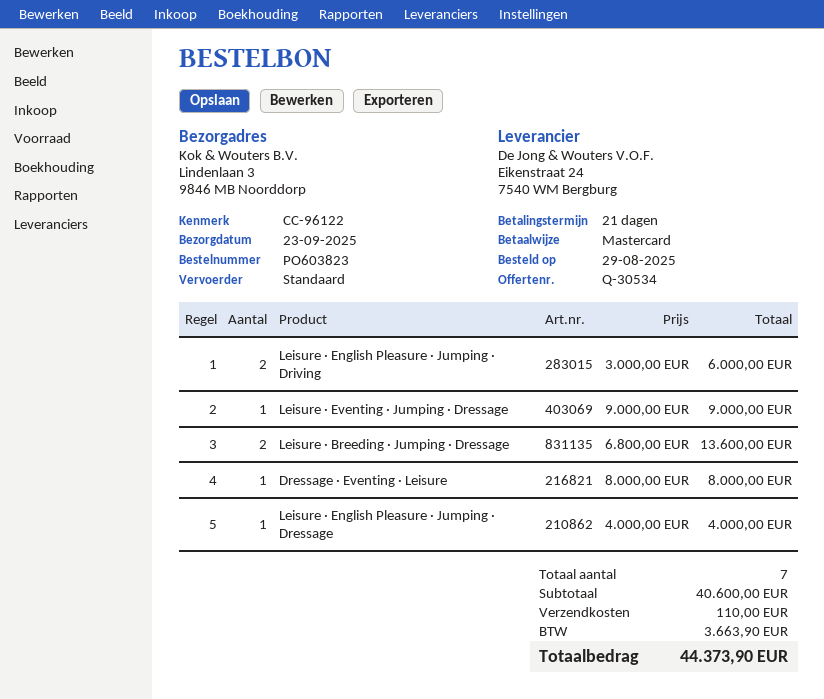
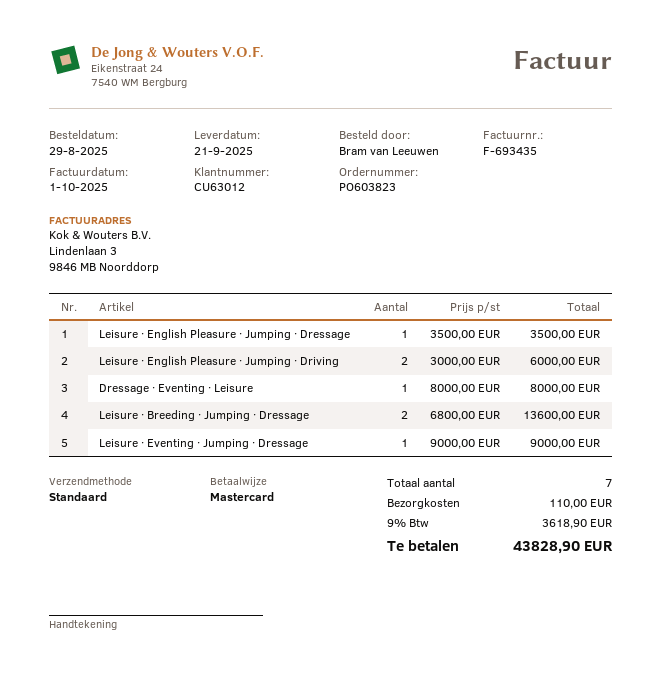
delivery date: 2025-09-23 -> 2025-09-21
Leisure · English Pleasure · Jumping · Dressage: 1 x 4000.00 = 4000.00 -> 1 x 3500.00 = 3500.00
tax: 3663.90 -> 3618.90
total: 44373.90 -> 43828.90

